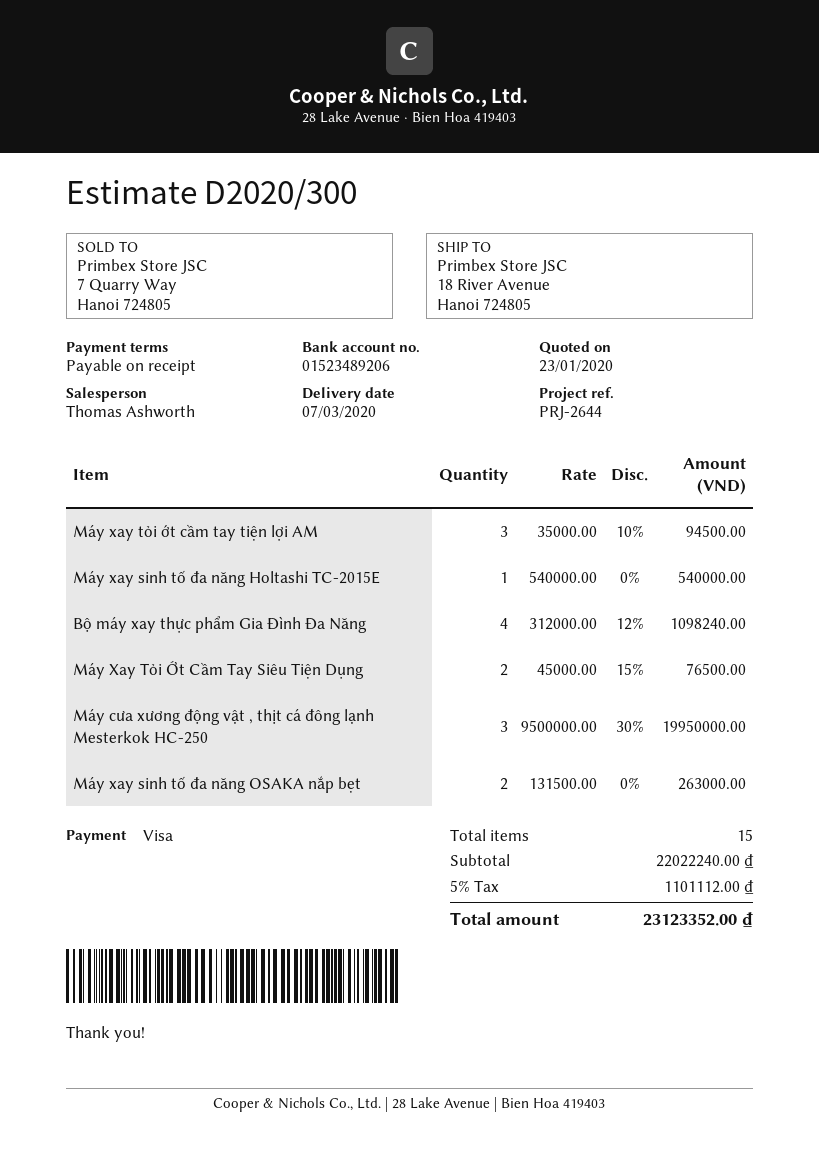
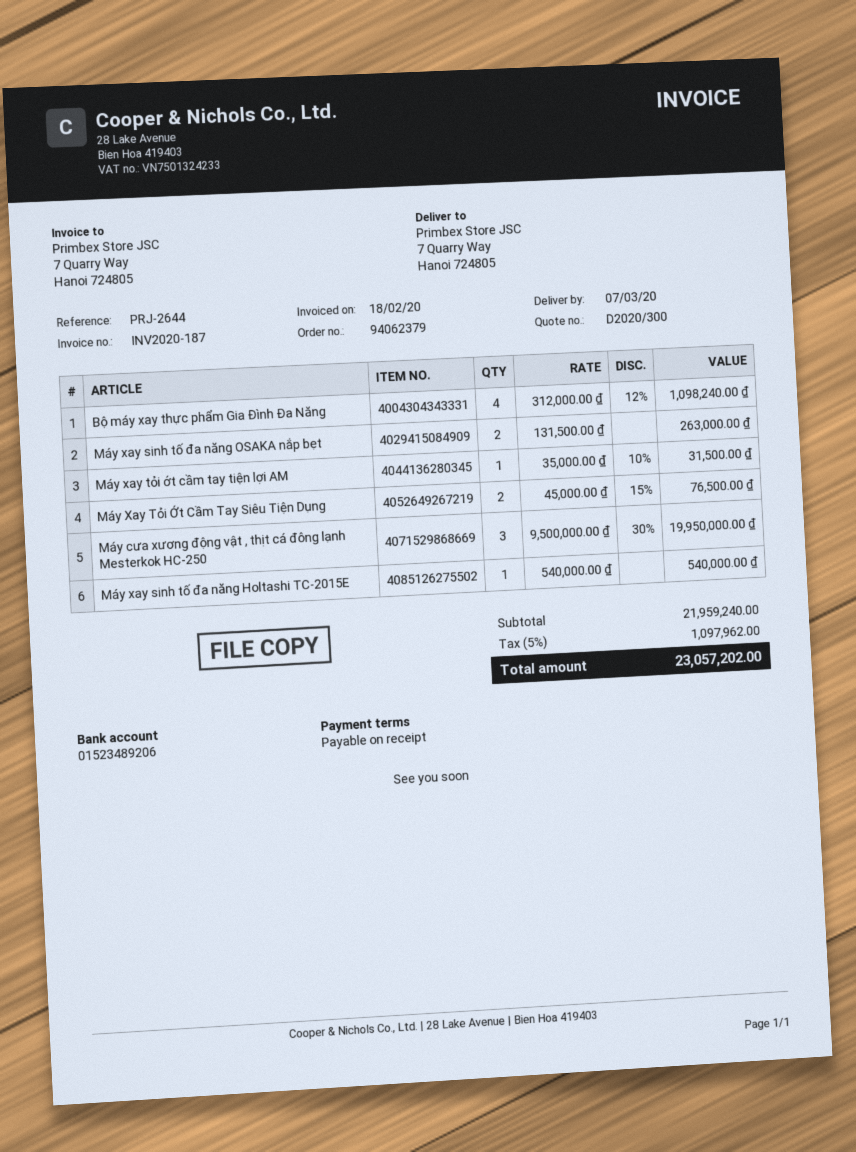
ship to: 18 River Avenue, Hanoi 724805 -> 7 Quarry Way, Hanoi 724805
Máy xay tỏi ớt cầm tay tiện lợi AM: 3 x 35000.00 - 10% = 94500.00 -> 1 x 35000.00 - 10% = 31500.00
subtotal: 22022240.00 -> 21959240.00
tax: 5% = 1101112.00 -> 5% = 1097962.00
total: 23123352.00 -> 23057202.00

